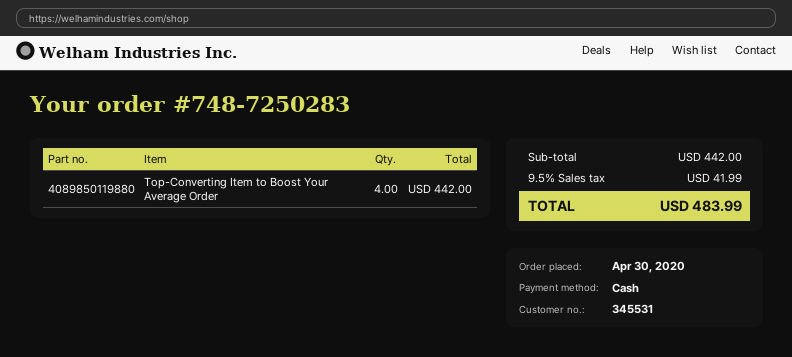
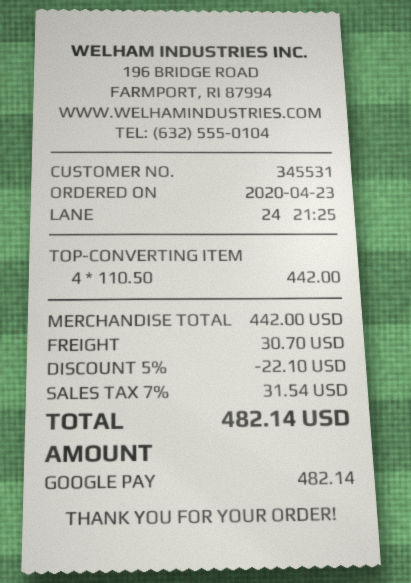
order date: 2020-04-30 -> 2020-04-23
payment method: cash -> Google Pay
discount: none -> 5% = 22.10
shipping: none -> 30.70
tax: 9.5% = 41.99 -> 7% = 31.54
total: 483.99 -> 482.14

